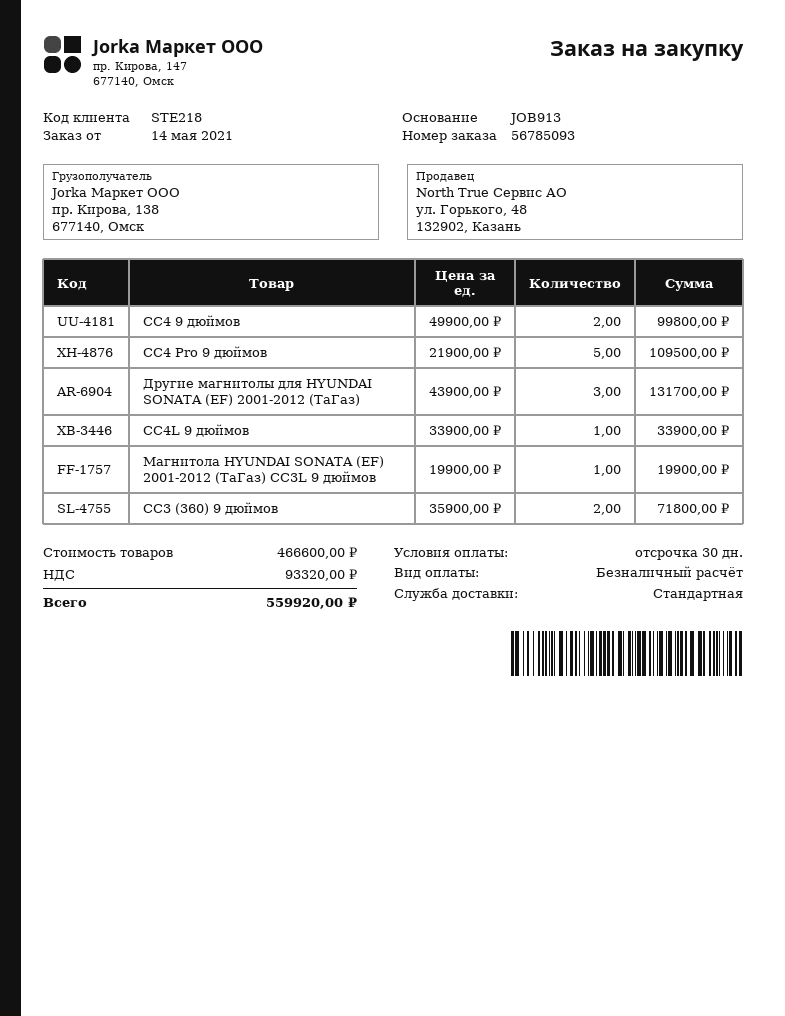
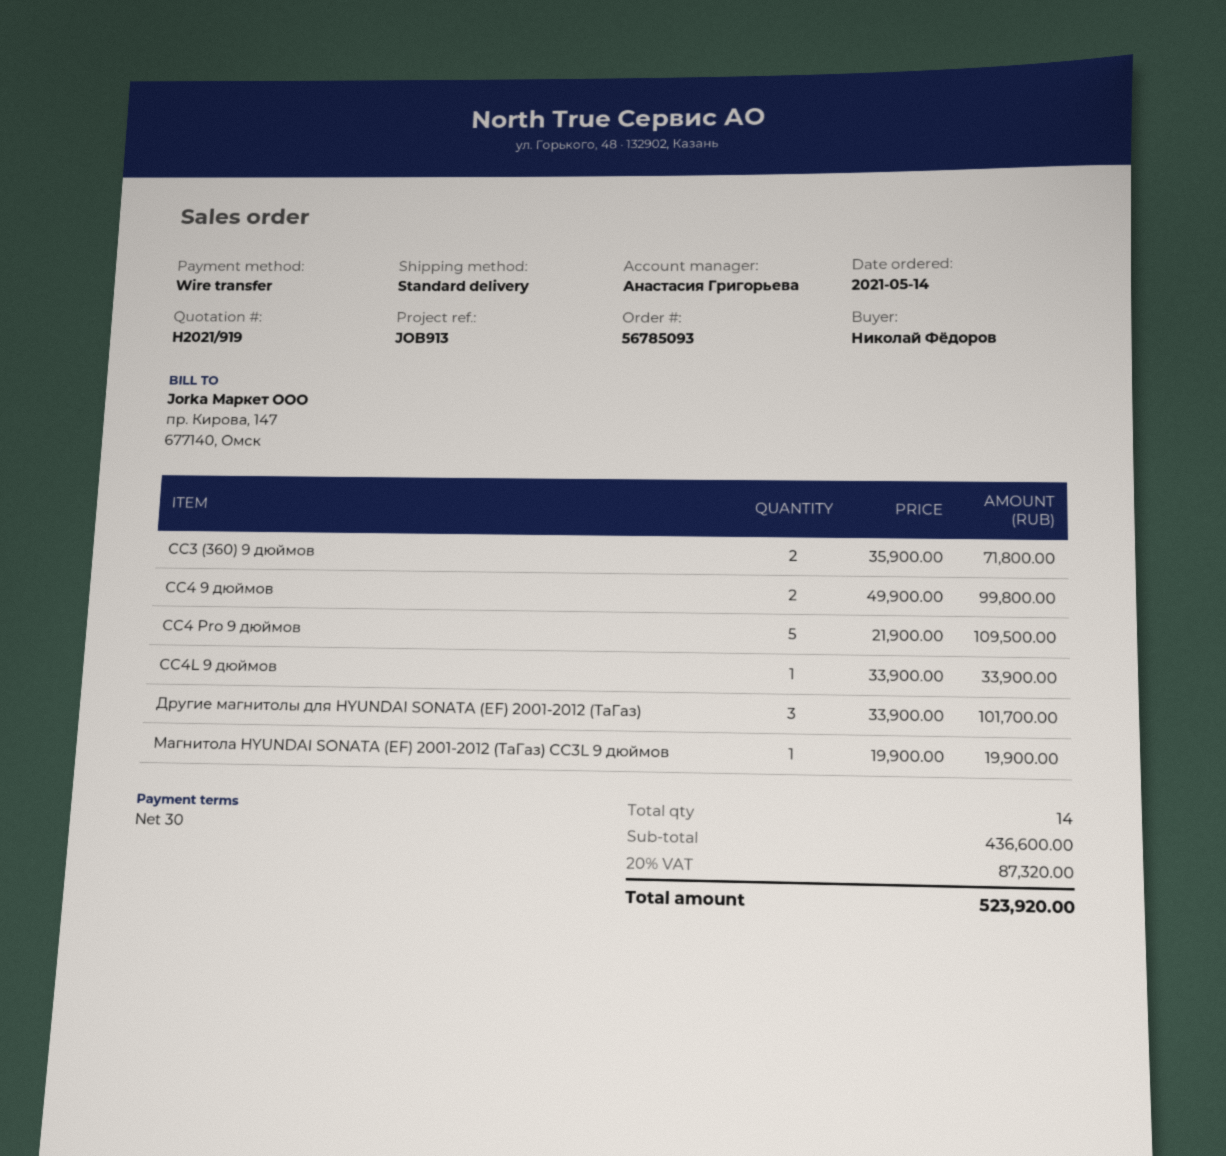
Другие магнитолы для HYUNDAI SONATA (EF) 2001-2012 (ТаГаз): 3 x 43900.00 = 131700.00 -> 3 x 33900.00 = 101700.00
subtotal: 466600.00 -> 436600.00
tax: 93320.00 -> 87320.00
total: 559920.00 -> 523920.00

